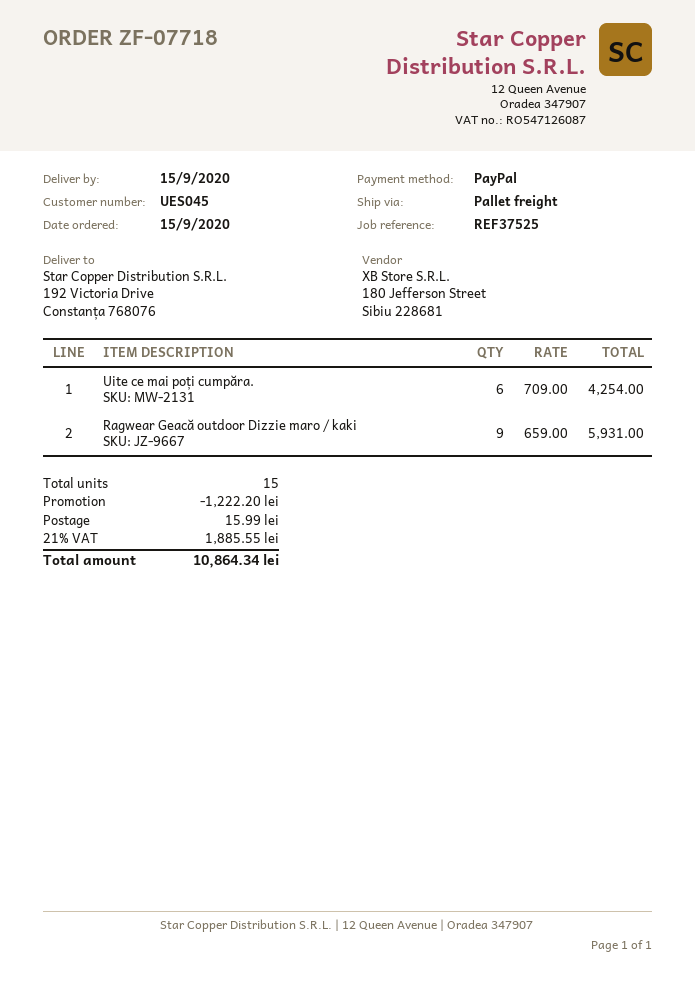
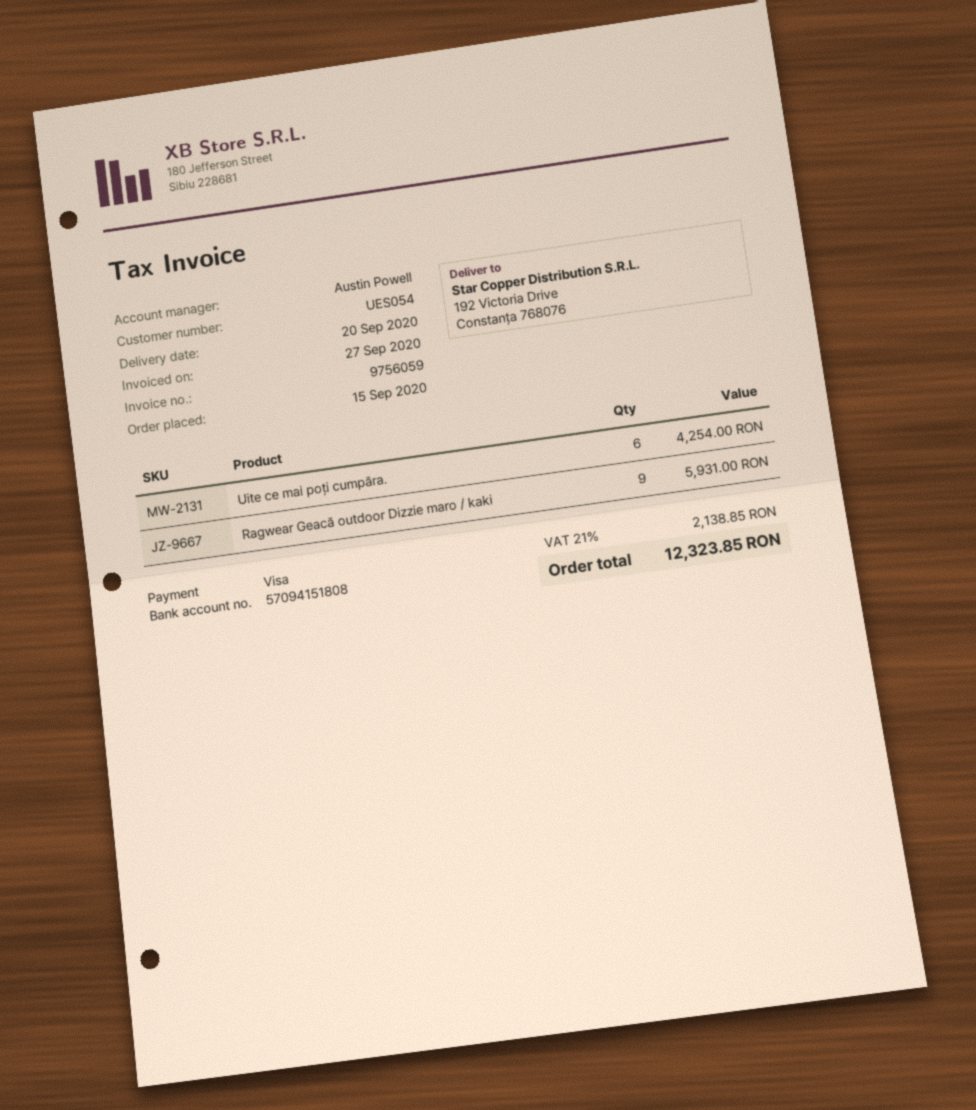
delivery date: 2020-09-15 -> 2020-09-20
customer number: UES045 -> UES054
payment method: PayPal -> Visa
discount: 1222.20 -> none
shipping: 15.99 -> none
tax: 21% = 1885.55 -> 21% = 2138.85
total: 10864.34 -> 12323.85

